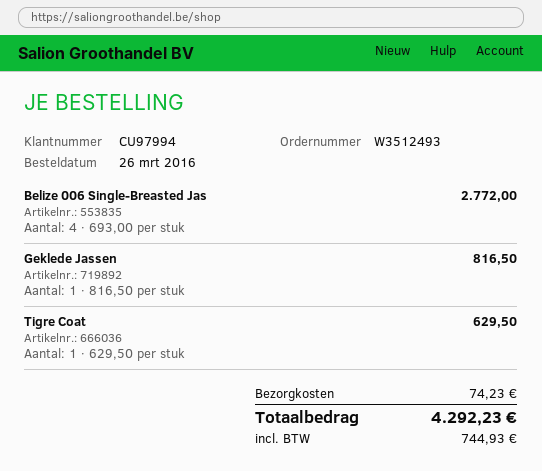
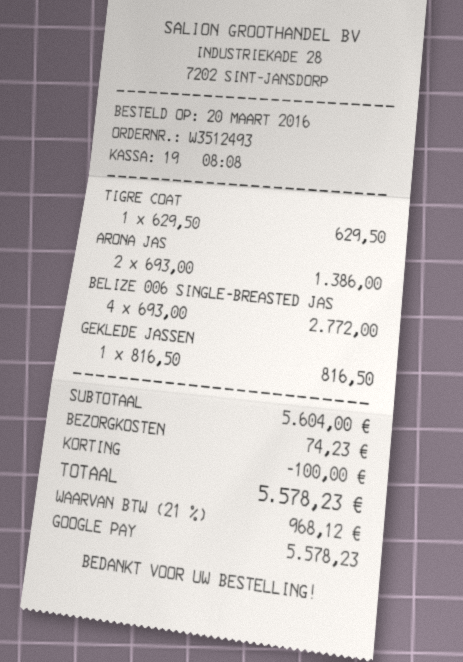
order date: 2016-03-26 -> 2016-03-20
ARONA JAS: none -> 2 x 693.00 = 1386.00
discount: none -> 100.00
tax: 744.93 -> 968.12
total: 4292.23 -> 5578.23

